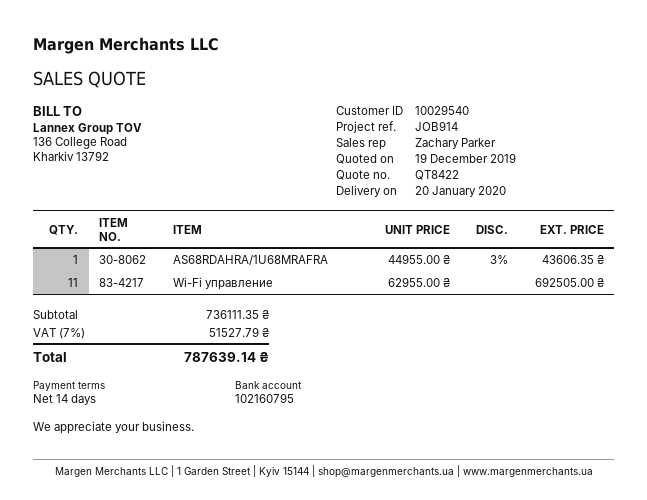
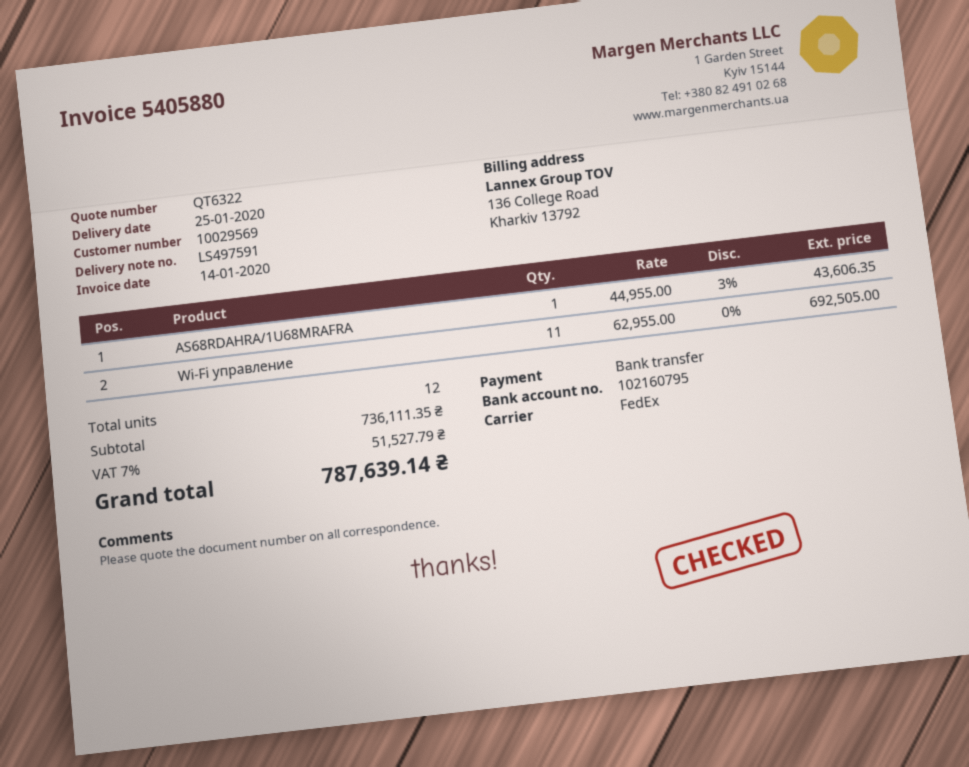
quote number: QT8422 -> QT6322
delivery date: 2020-01-20 -> 2020-01-25
customer number: 10029540 -> 10029569

